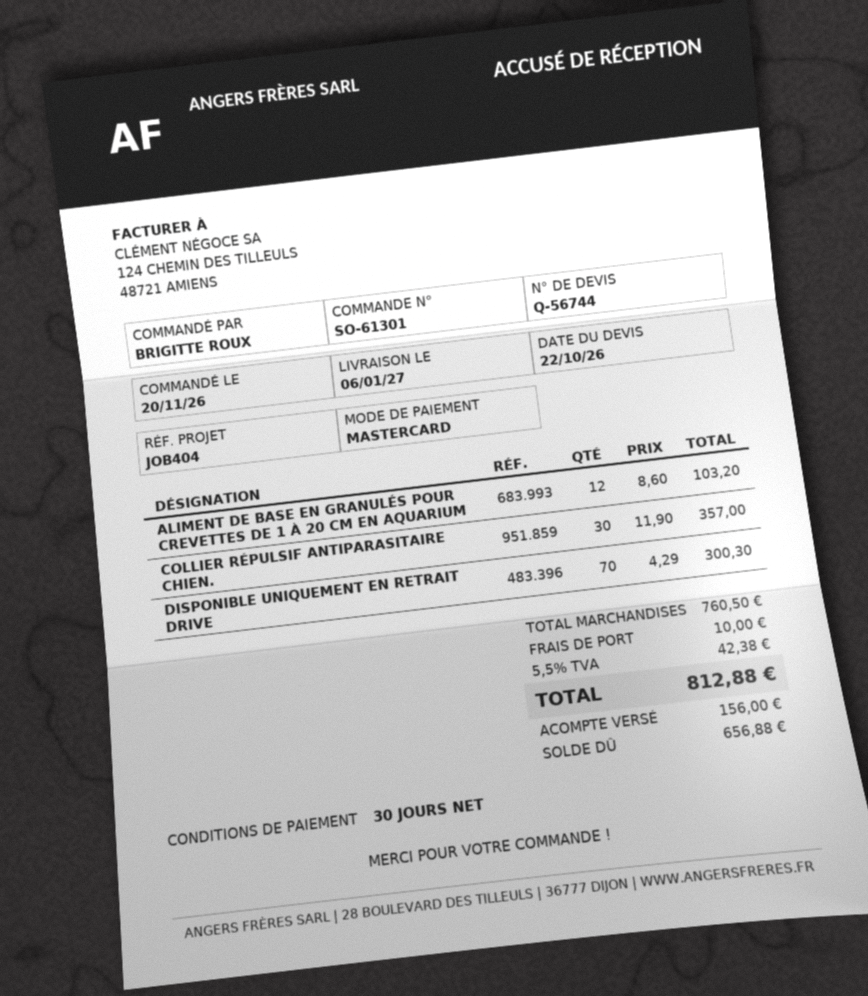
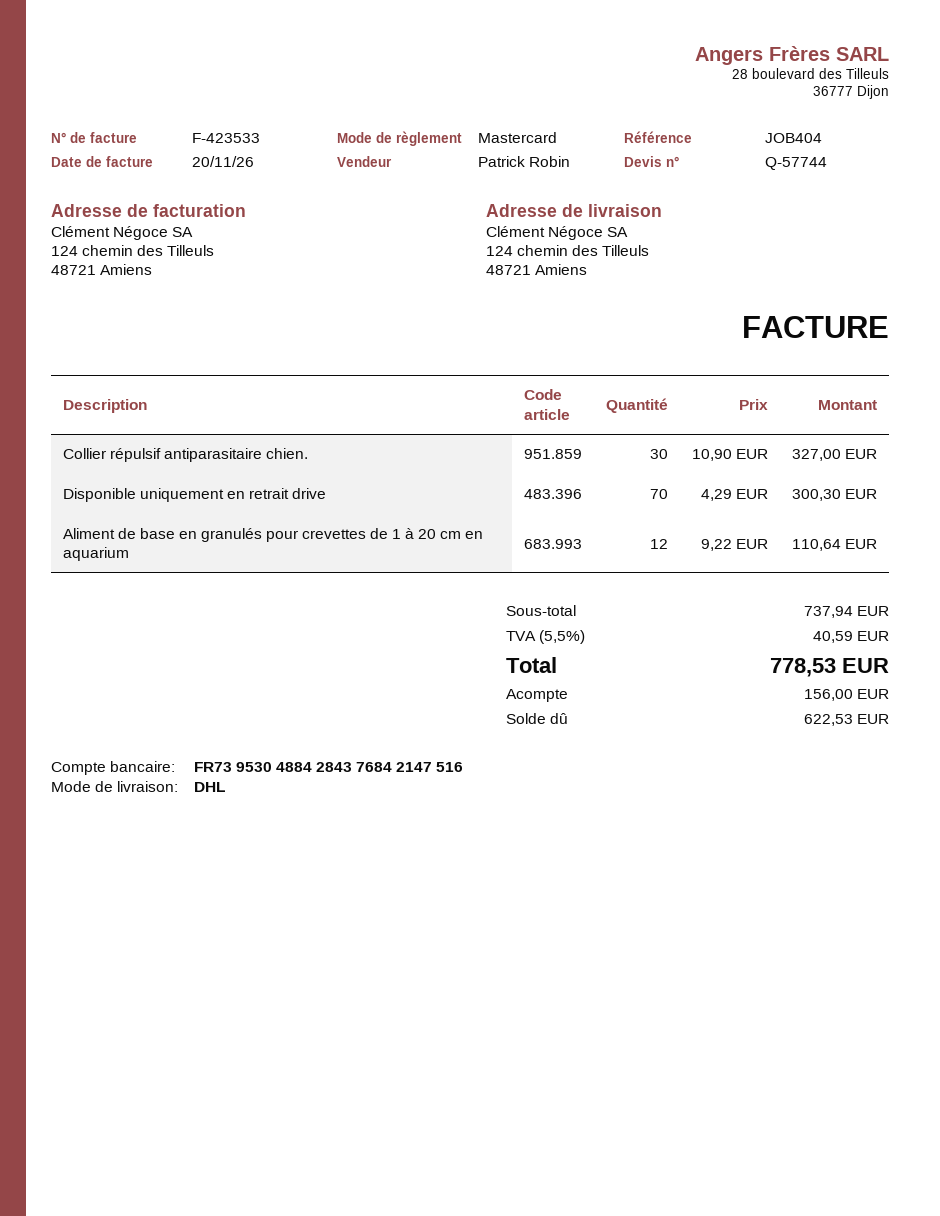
quote number: Q-56744 -> Q-57744
ALIMENT DE BASE EN GRANULÉS POUR CREVETTES DE 1 À 20 CM EN AQUARIUM: 12 x 8.60 = 103.20 -> 12 x 9.22 = 110.64
COLLIER RÉPULSIF ANTIPARASITAIRE CHIEN.: 30 x 11.90 = 357.00 -> 30 x 10.90 = 327.00
subtotal: 760.50 -> 737.94
shipping: 10.00 -> none
tax: 5.5% = 42.38 -> 5.5% = 40.59
total: 812.88 -> 778.53
balance: 656.88 -> 622.53

